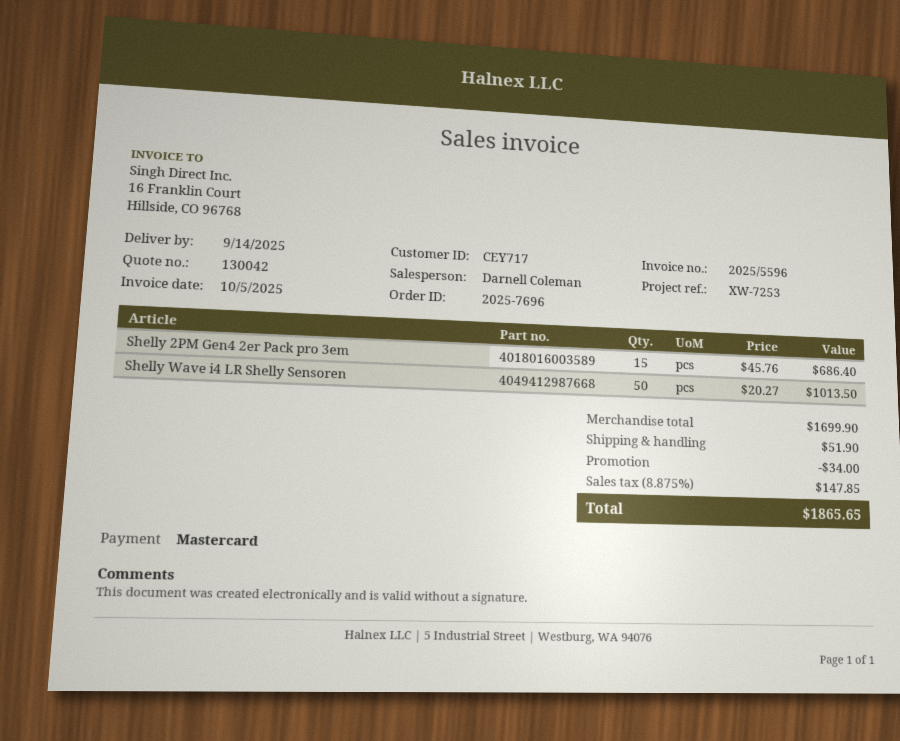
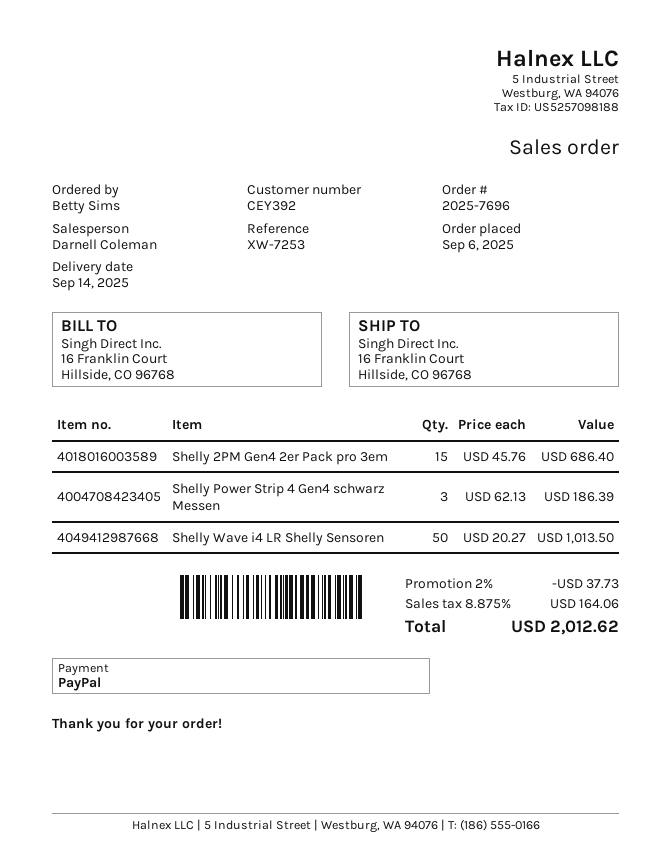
customer number: CEY717 -> CEY392
payment method: Mastercard -> PayPal
Shelly Power Strip 4 Gen4 schwarz Messen: none -> 3 x 62.13 = 186.39
discount: 34.00 -> 37.73
shipping: 51.90 -> none
tax: 8.875% = 147.85 -> 8.875% = 164.06
total: 1865.65 -> 2012.62

